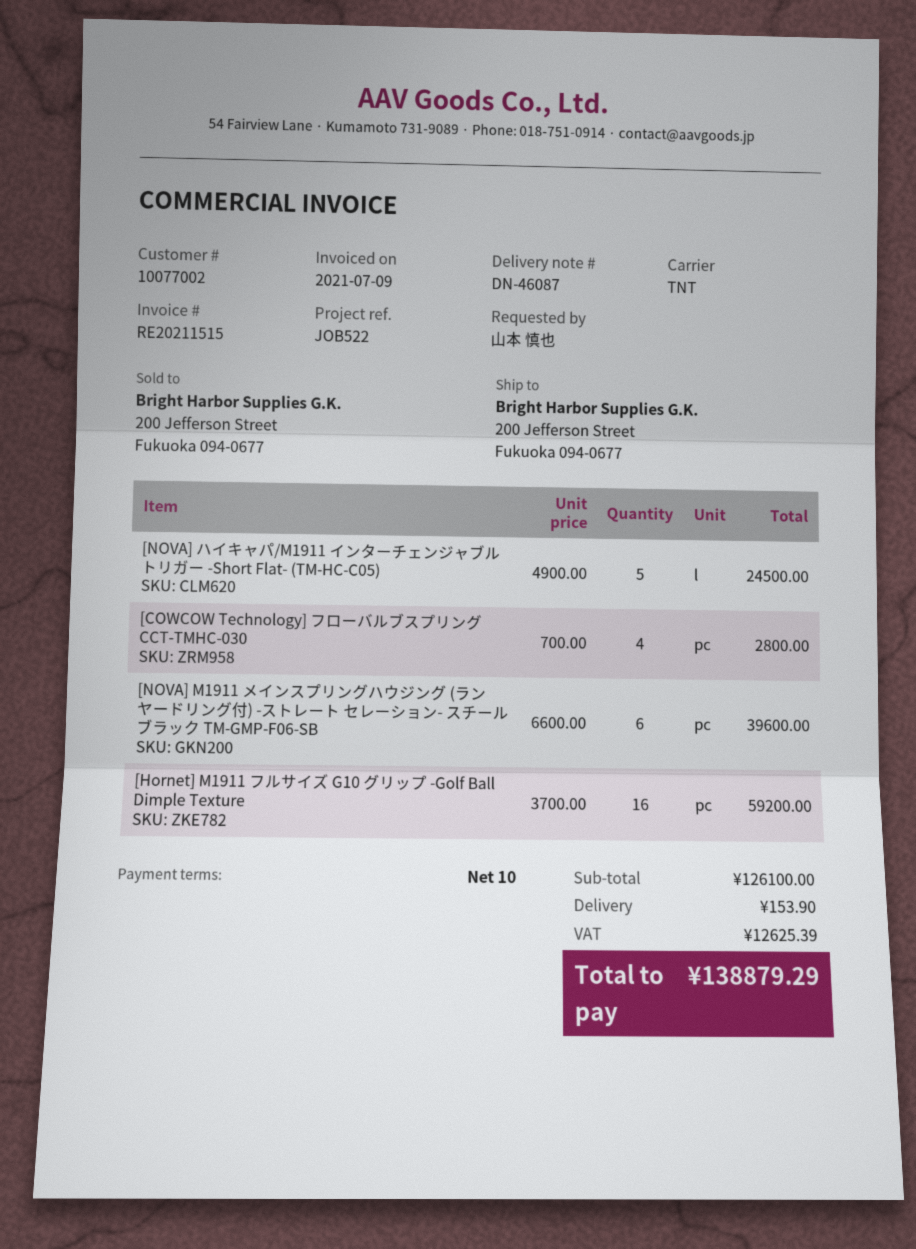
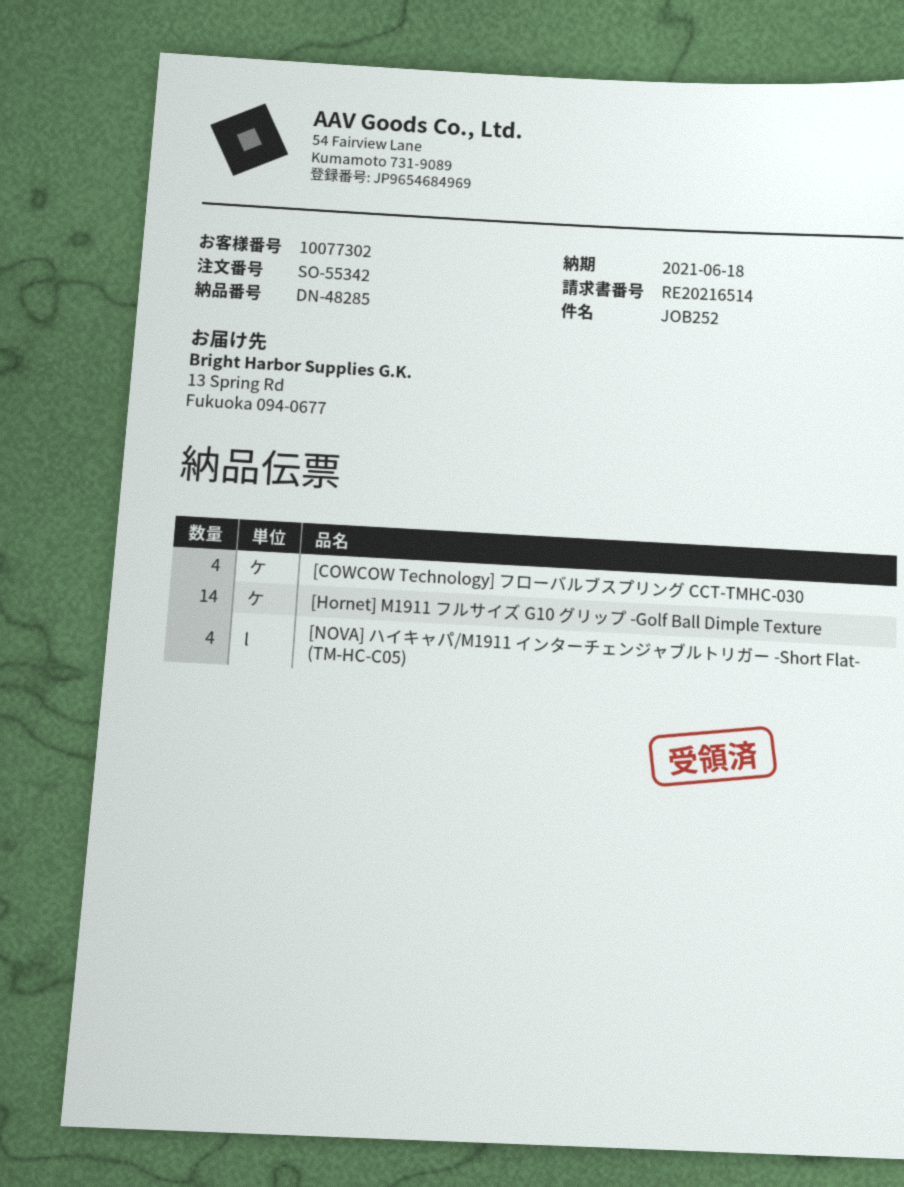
delivery note number: DN-46087 -> DN-48285
invoice number: RE20211515 -> RE20216514
customer number: 10077002 -> 10077302
reference: JOB522 -> JOB252
ship to: 200 Jefferson Street, Fukuoka 094-0677 -> 13 Spring Rd, Fukuoka 094-0677
[NOVA] ハイキャパ/M1911 インターチェンジャブルトリガー -Short Flat- (TM-HC-C05): 5 -> 4
[NOVA] M1911 メインスプリングハウジング (ランヤードリング付) -ストレート セレーション- スチールブラック TM-GMP-F06-SB: 6 -> none
[Hornet] M1911 フルサイズ G10 グリップ -Golf Ball Dimple Texture: 16 -> 14

